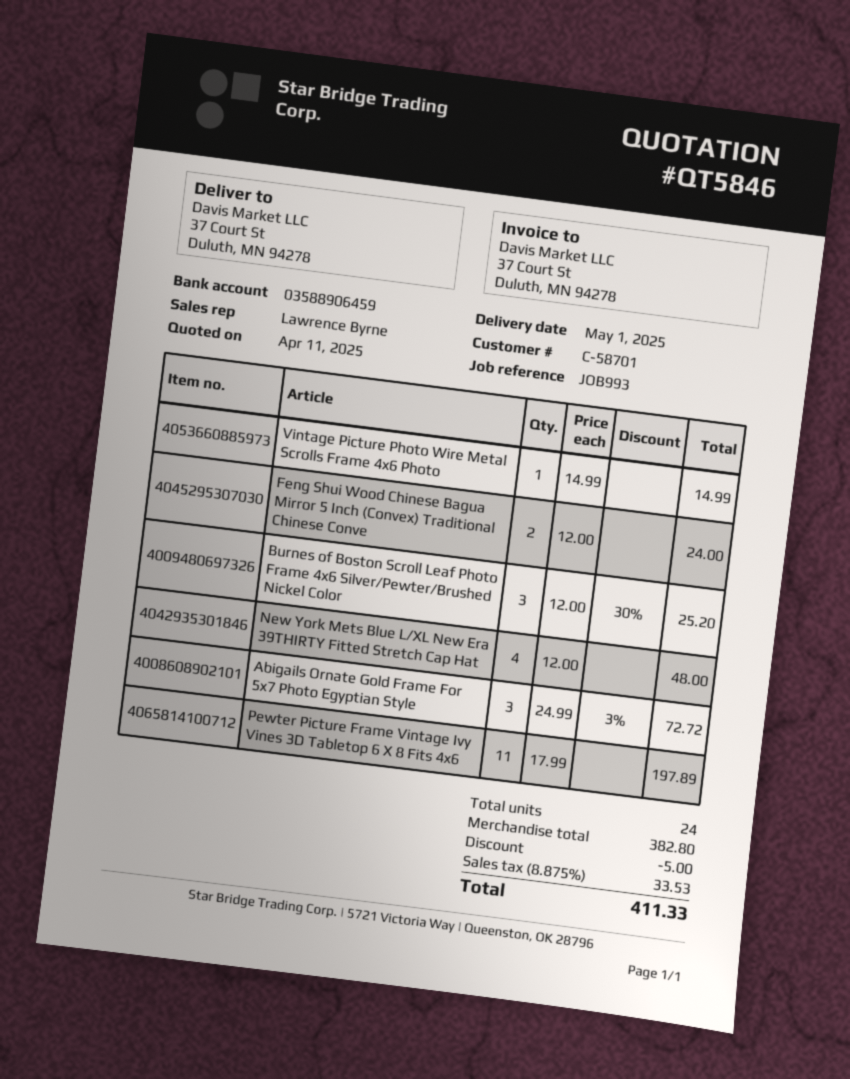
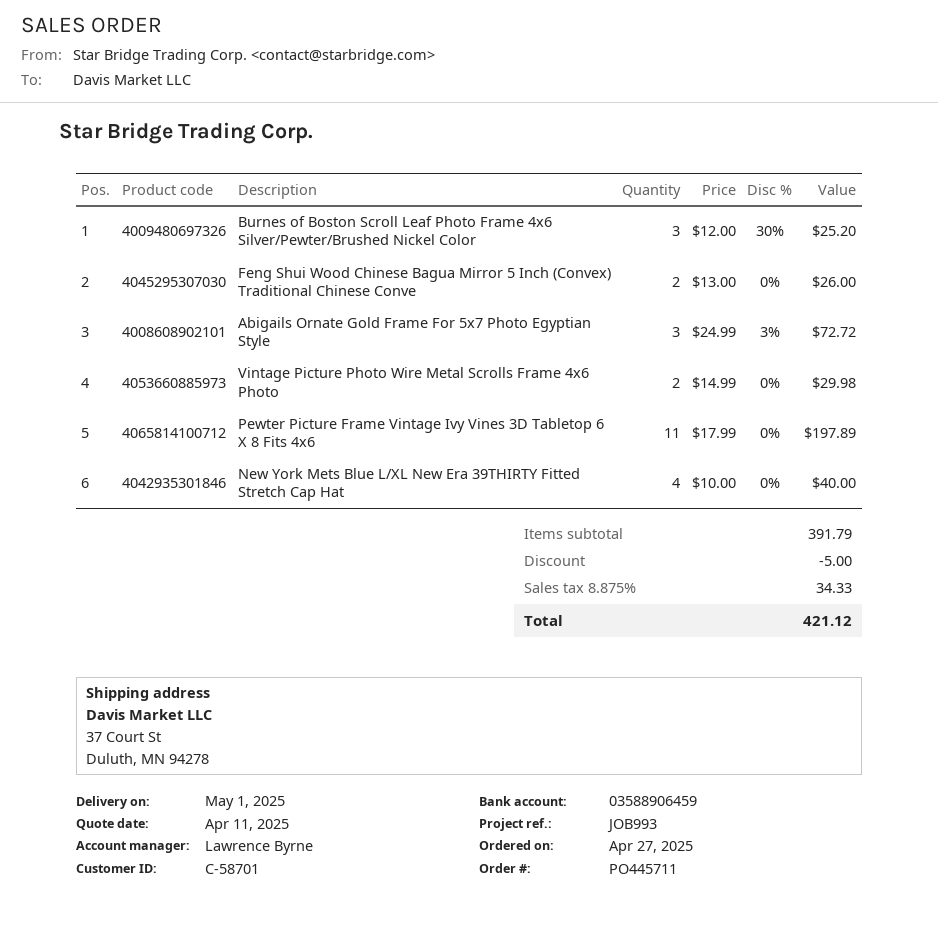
Vintage Picture Photo Wire Metal Scrolls Frame 4x6 Photo: 1 x 14.99 = 14.99 -> 2 x 14.99 = 29.98
Feng Shui Wood Chinese Bagua Mirror 5 Inch (Convex) Traditional Chinese Conve: 2 x 12.00 = 24.00 -> 2 x 13.00 = 26.00
New York Mets Blue L/XL New Era 39THIRTY Fitted Stretch Cap Hat: 4 x 12.00 = 48.00 -> 4 x 10.00 = 40.00
subtotal: 382.80 -> 391.79
tax: 8.875% = 33.53 -> 8.875% = 34.33
total: 411.33 -> 421.12

